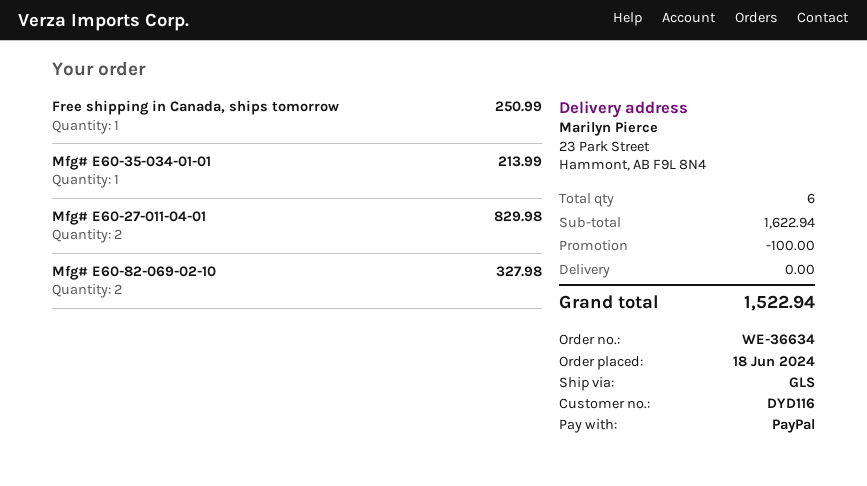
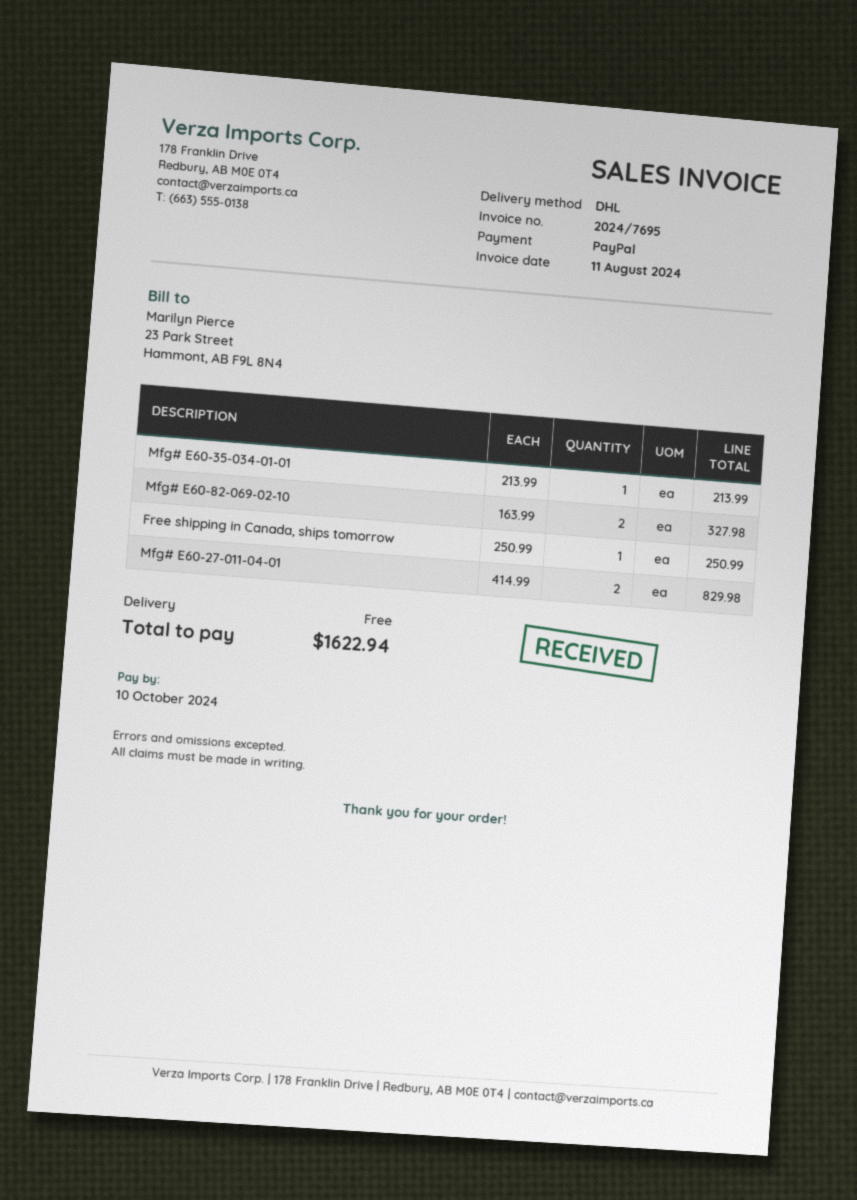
shipping method: GLS -> DHL
discount: 100.00 -> none
total: 1522.94 -> 1622.94

